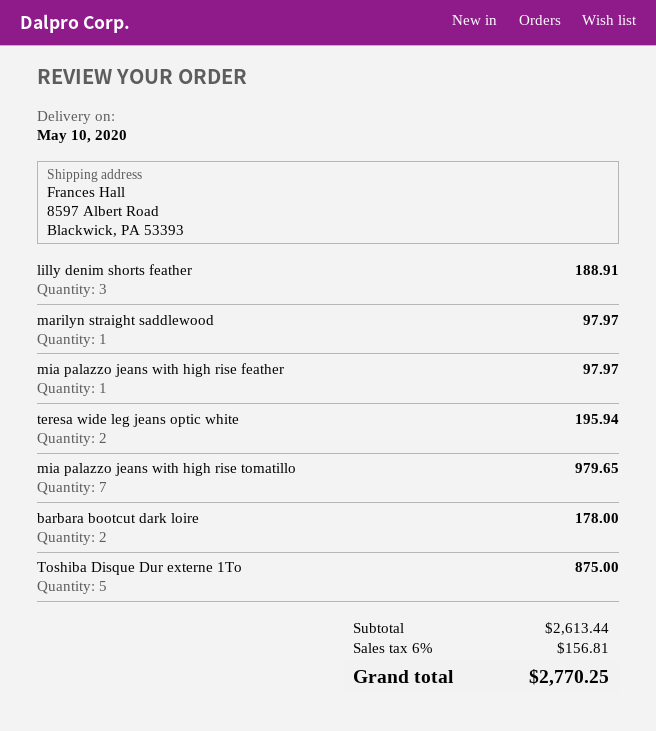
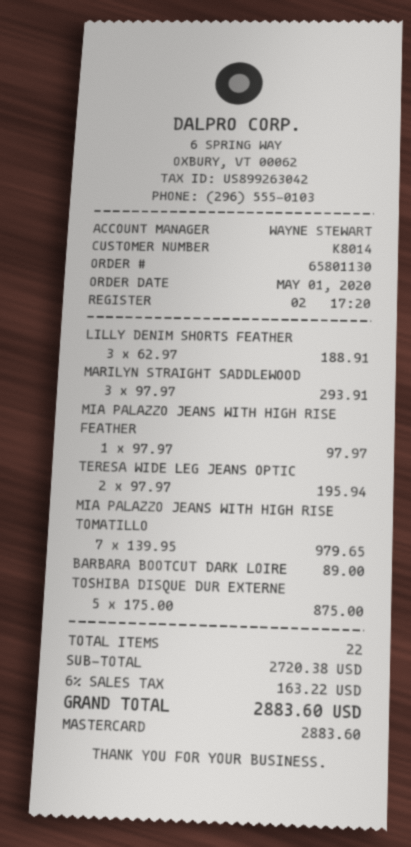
marilyn straight saddlewood: 1 for 97.97 -> 3 for 293.91
barbara bootcut dark loire: 2 for 178.00 -> 1 for 89.00
subtotal: 2613.44 -> 2720.38
tax: 6% = 156.81 -> 6% = 163.22
total: 2770.25 -> 2883.60

